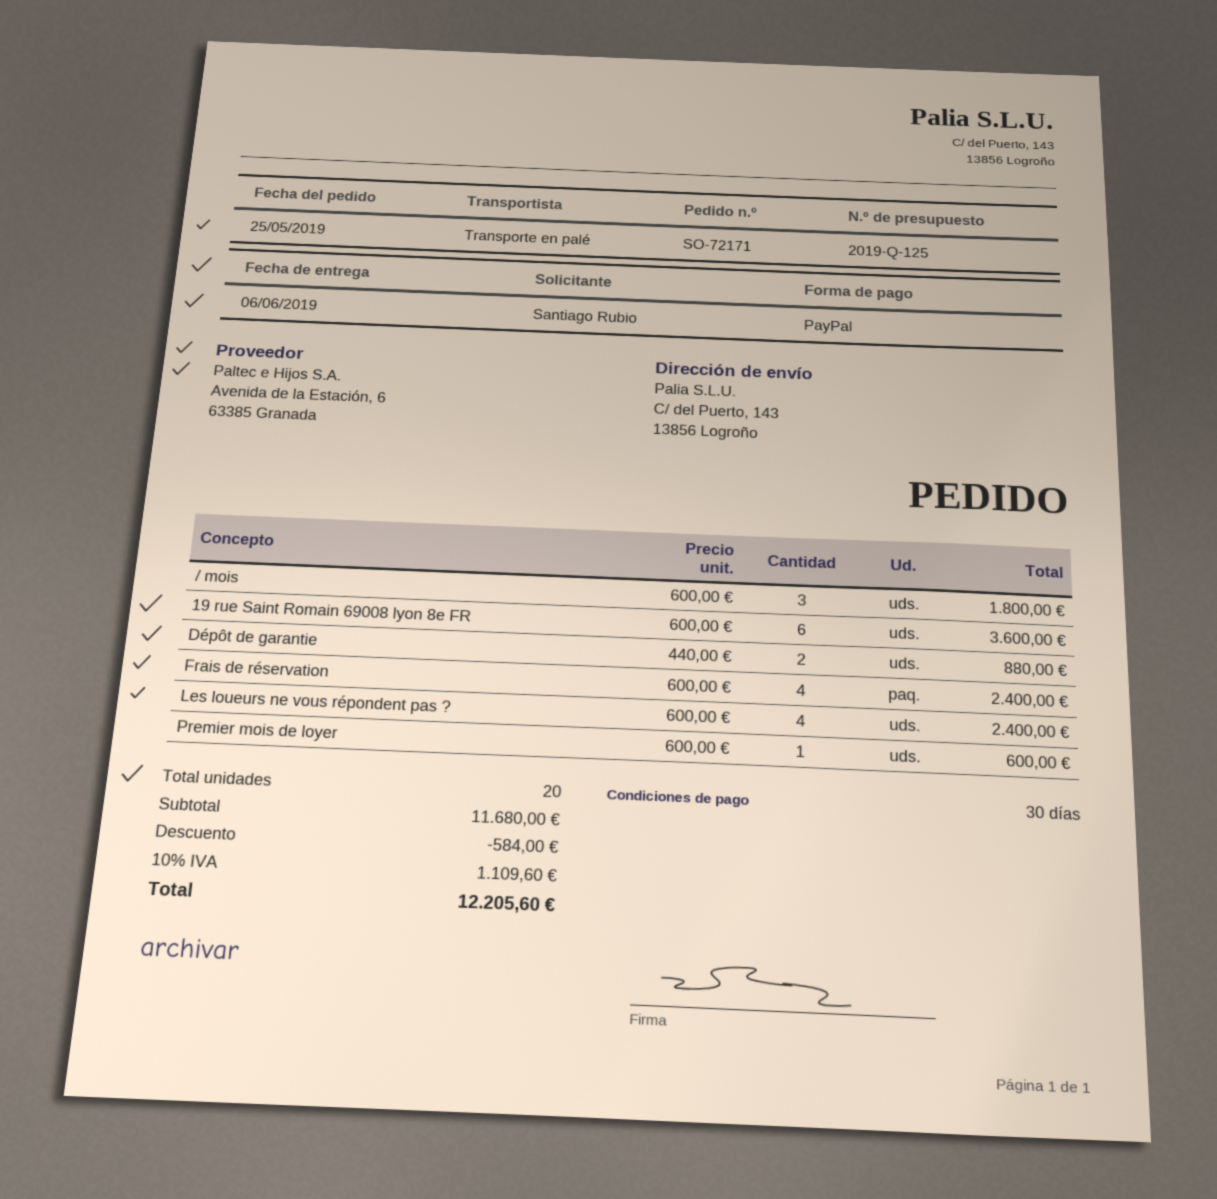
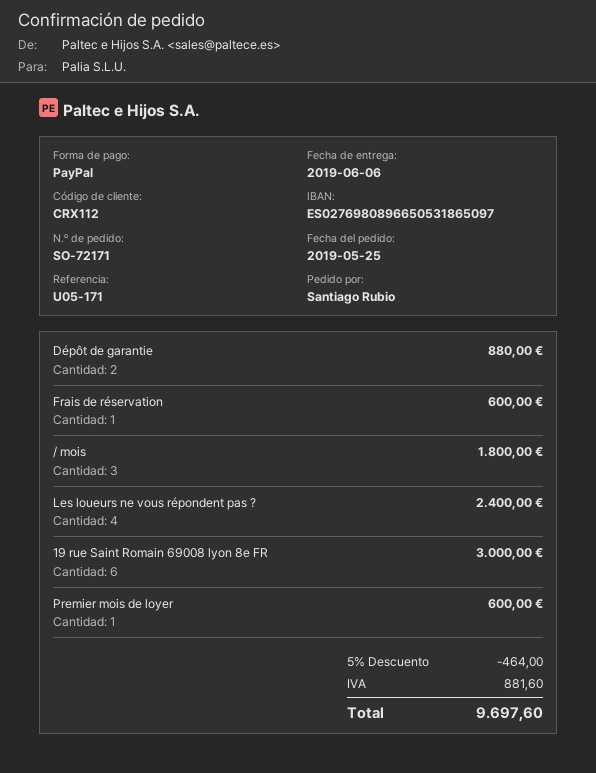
19 rue Saint Romain 69008 lyon 8e FR: 6 for 3600.00 -> 6 for 3000.00
Frais de réservation: 4 for 2400.00 -> 1 for 600.00
discount: 584.00 -> 464.00
tax: 1109.60 -> 881.60
total: 12205.60 -> 9697.60

